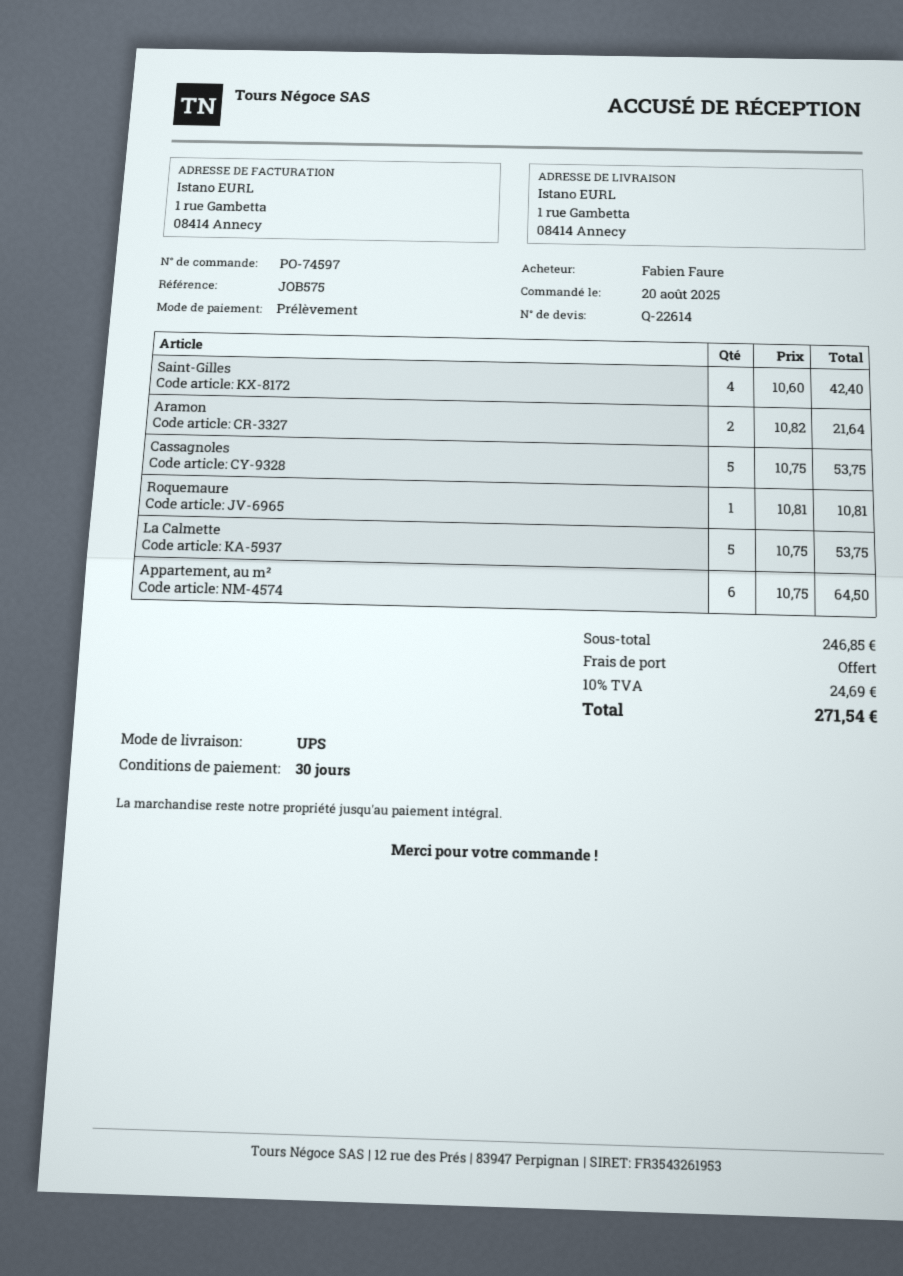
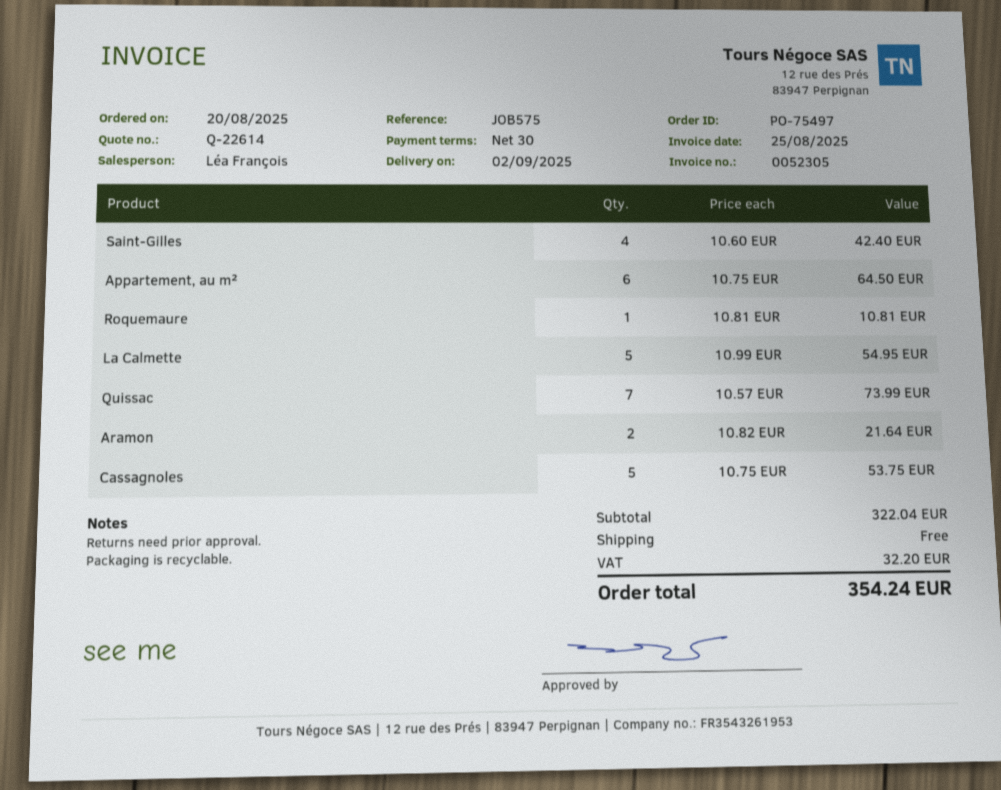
order number: PO-74597 -> PO-75497
La Calmette: 5 x 10.75 = 53.75 -> 5 x 10.99 = 54.95
Quissac: none -> 7 x 10.57 = 73.99
subtotal: 246.85 -> 322.04
tax: 24.69 -> 32.20
total: 271.54 -> 354.24

